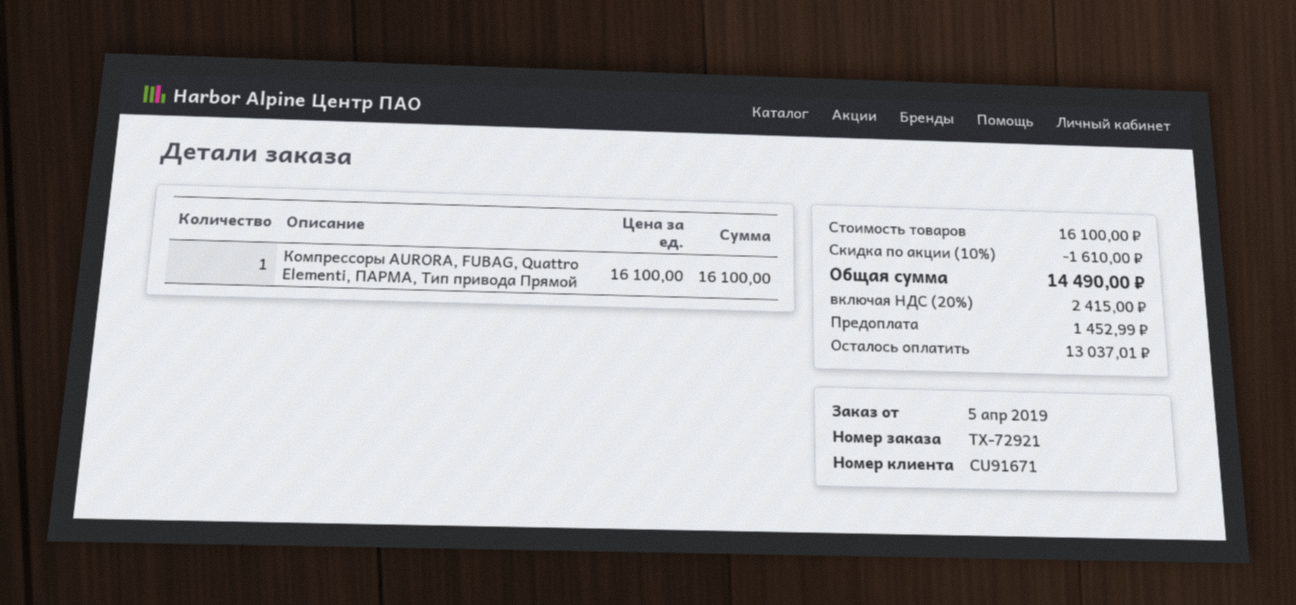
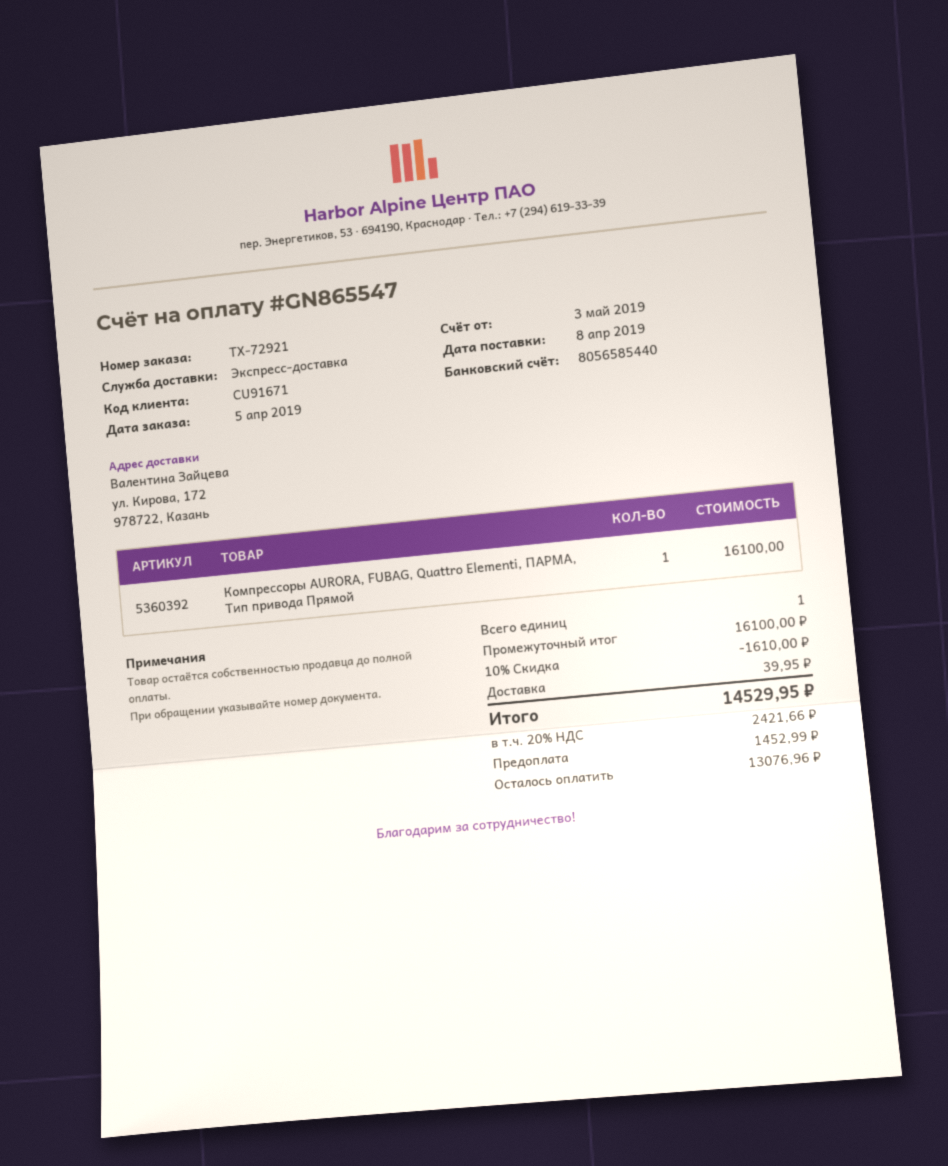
shipping: none -> 39.95
tax: 20% = 2415.00 -> 20% = 2421.66
total: 14490.00 -> 14529.95
balance: 13037.01 -> 13076.96

